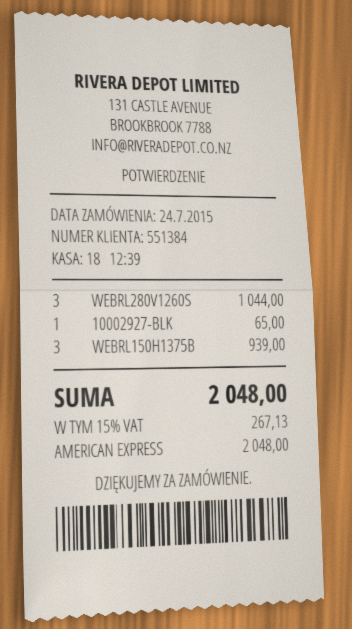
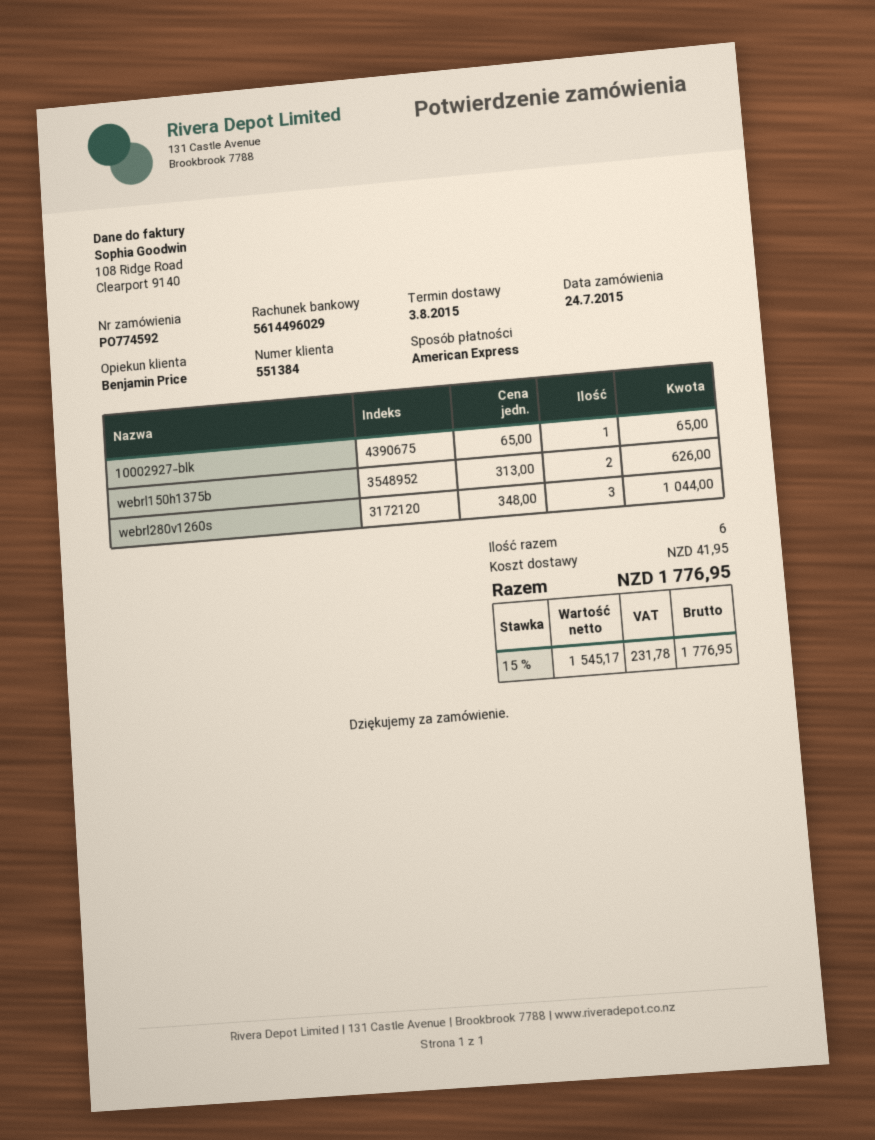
WEBRL150H1375B: 3 for 939.00 -> 2 for 626.00
shipping: none -> 41.95
tax: 15% = 267.13 -> 15% = 231.78
total: 2048.00 -> 1776.95

